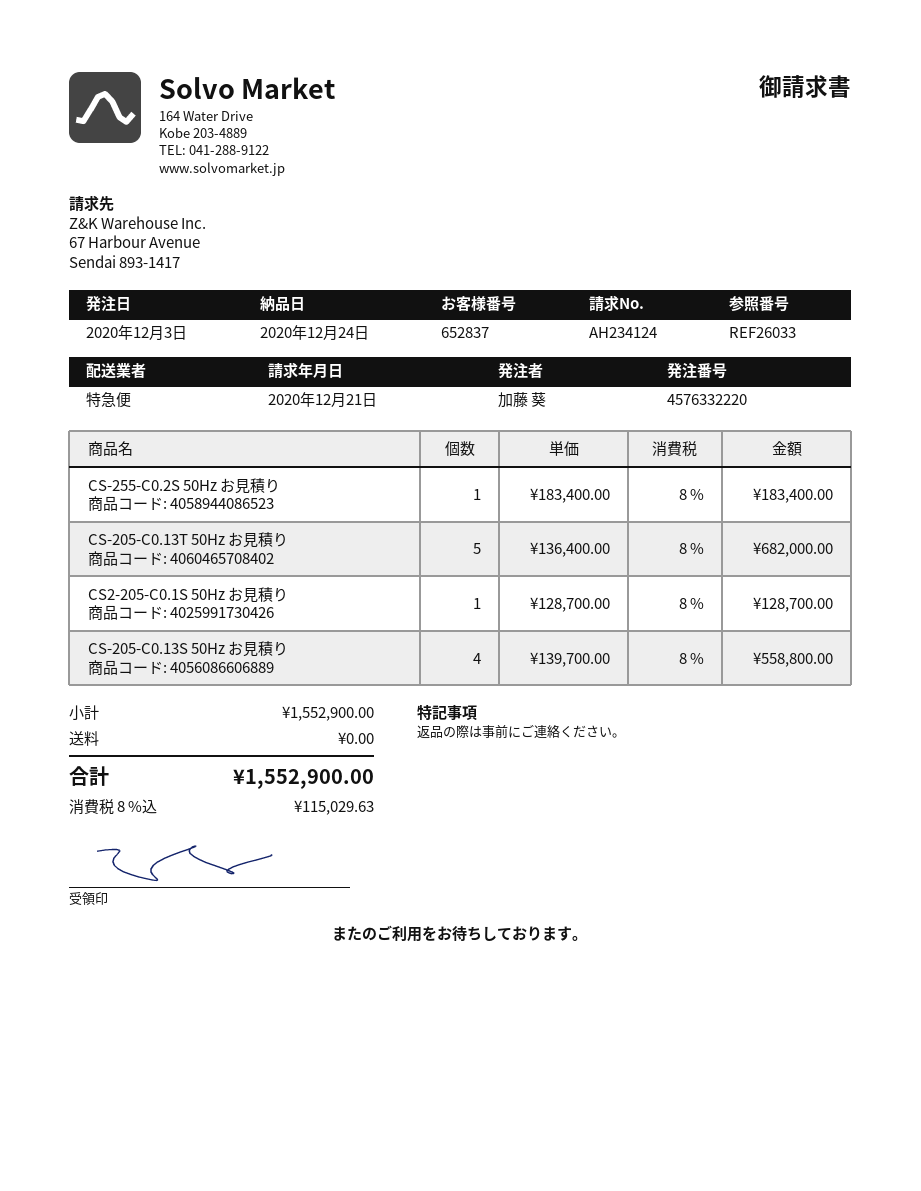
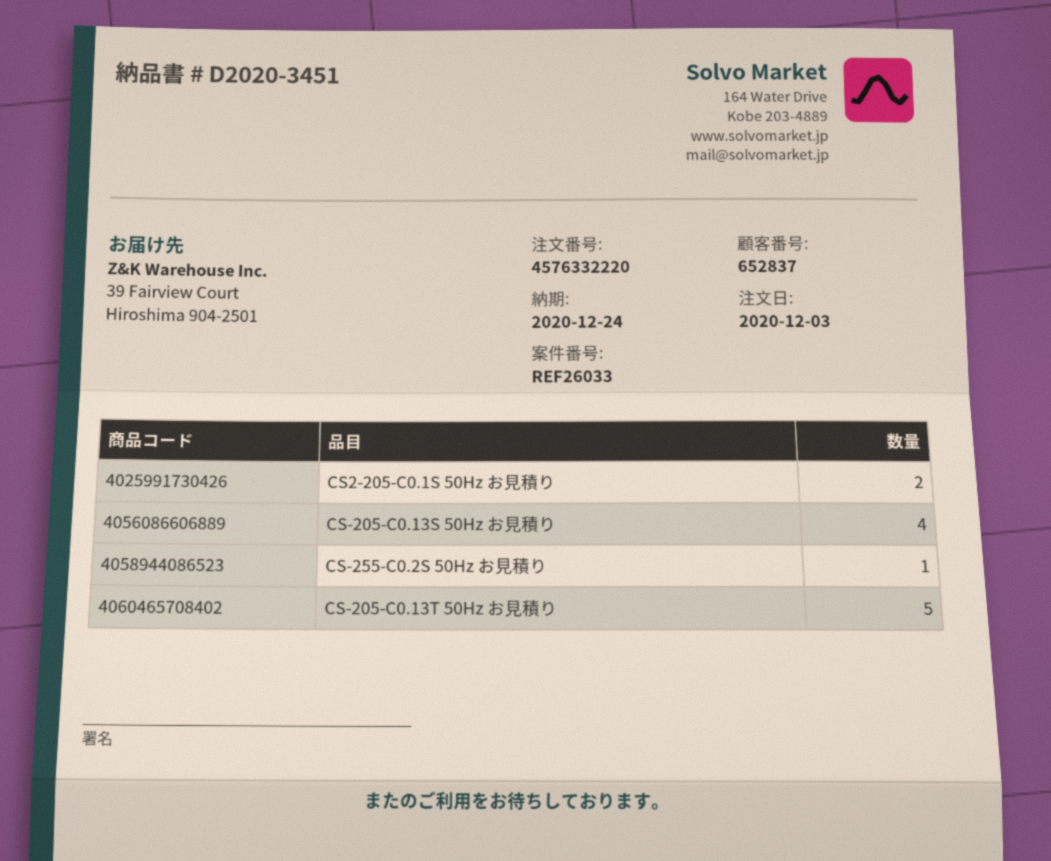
CS2-205-C0.1S 50Hz お見積り: 1 -> 2

